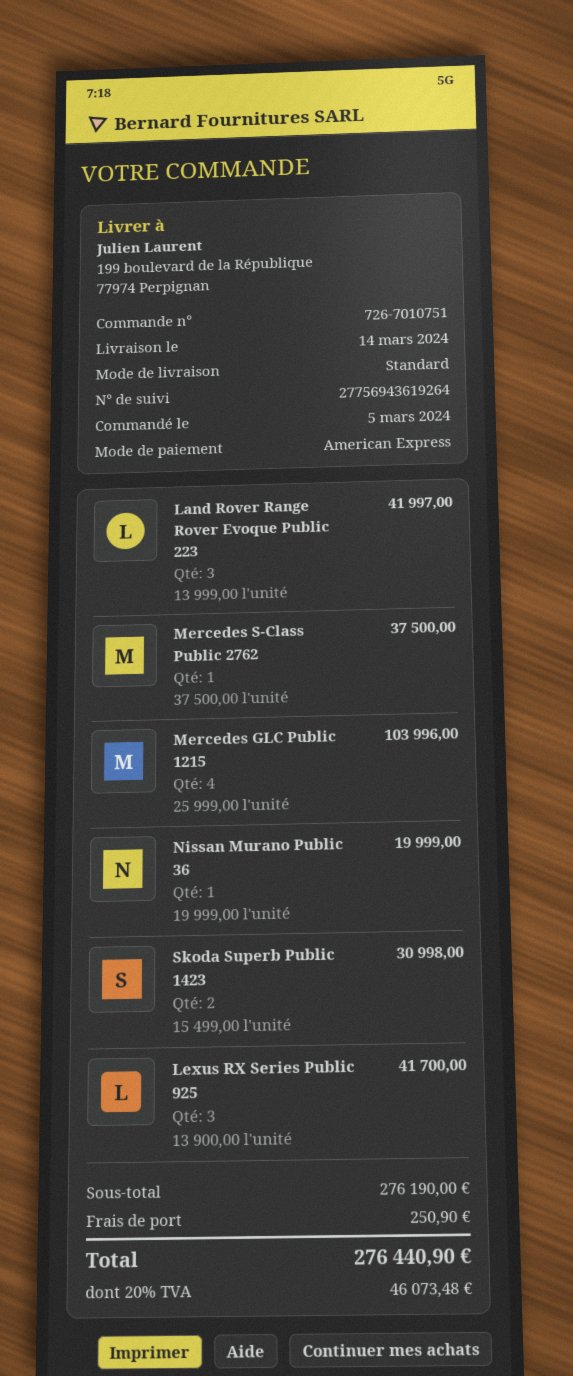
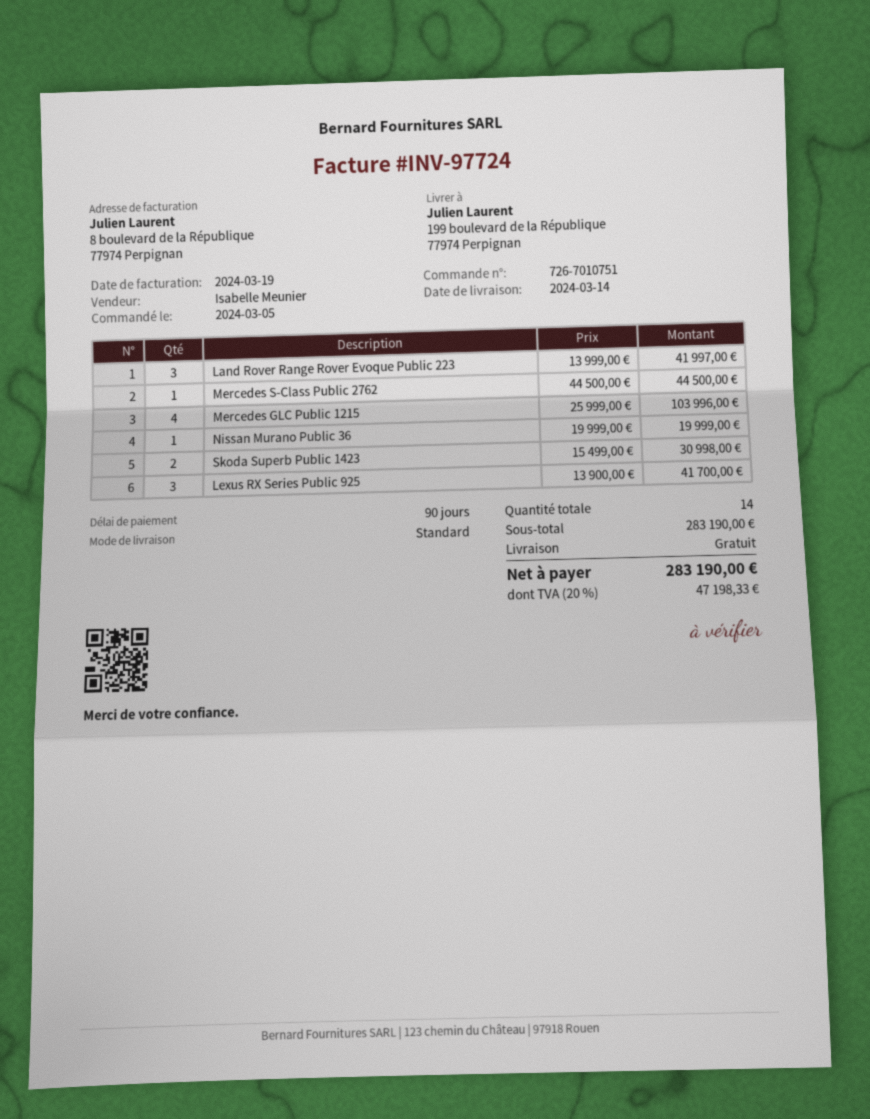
Mercedes S-Class Public 2762: 1 x 37500.00 = 37500.00 -> 1 x 44500.00 = 44500.00
subtotal: 276190.00 -> 283190.00
shipping: 250.90 -> 0.00
tax: 20% = 46073.48 -> 20% = 47198.33
total: 276440.90 -> 283190.00

